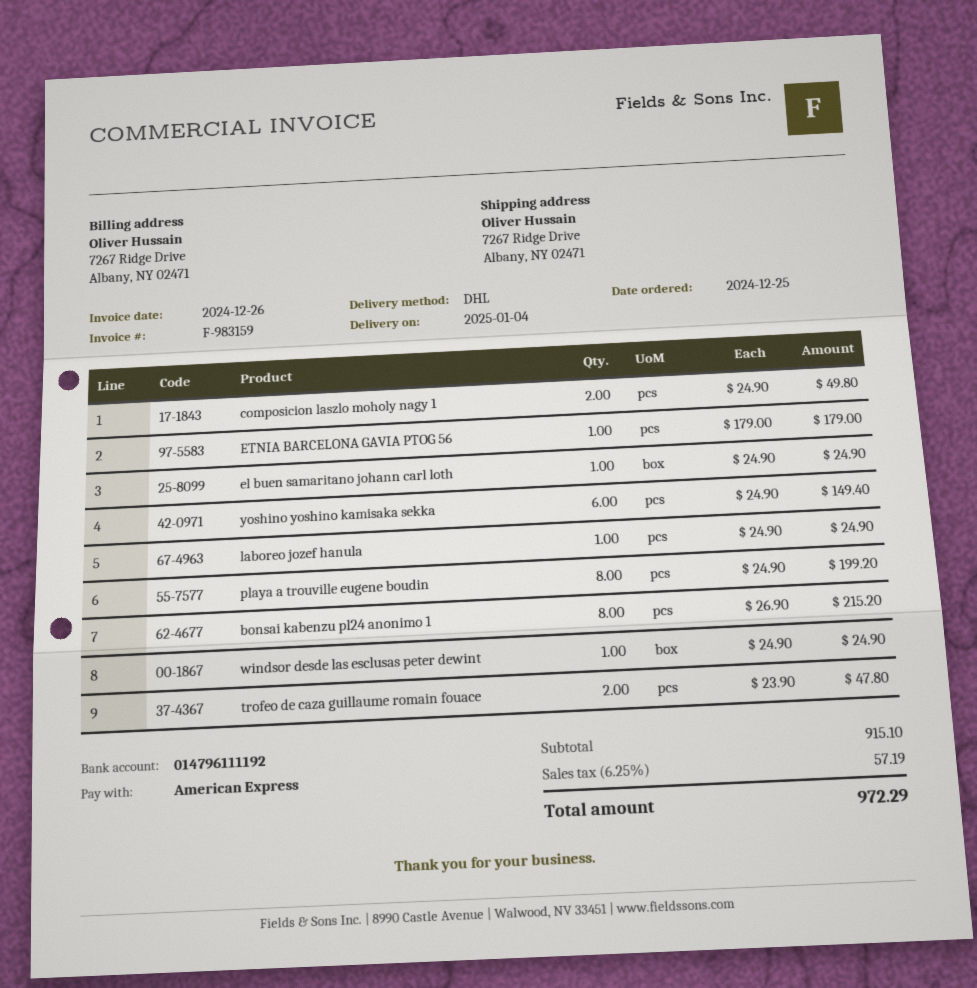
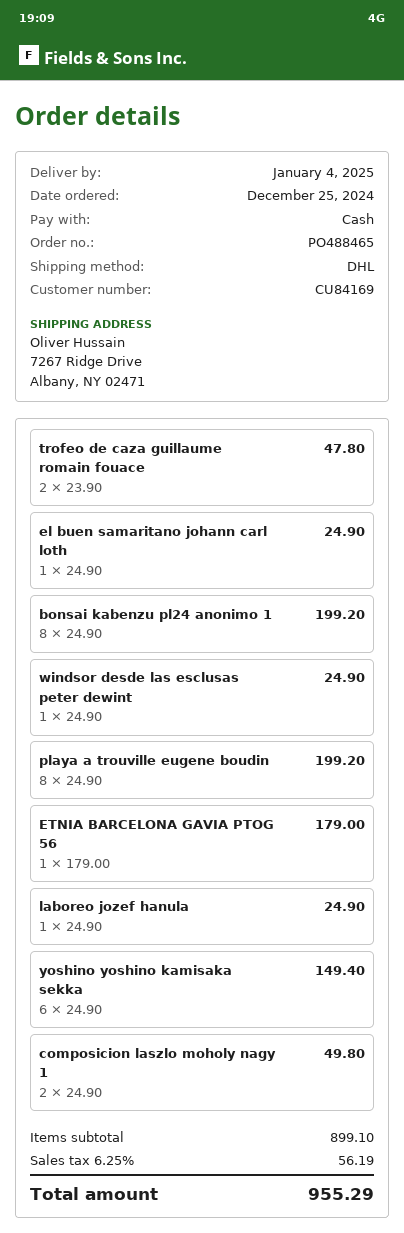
payment method: American Express -> cash
bonsai kabenzu pl24 anonimo 1: 8 x 26.90 = 215.20 -> 8 x 24.90 = 199.20
subtotal: 915.10 -> 899.10
tax: 6.25% = 57.19 -> 6.25% = 56.19
total: 972.29 -> 955.29

